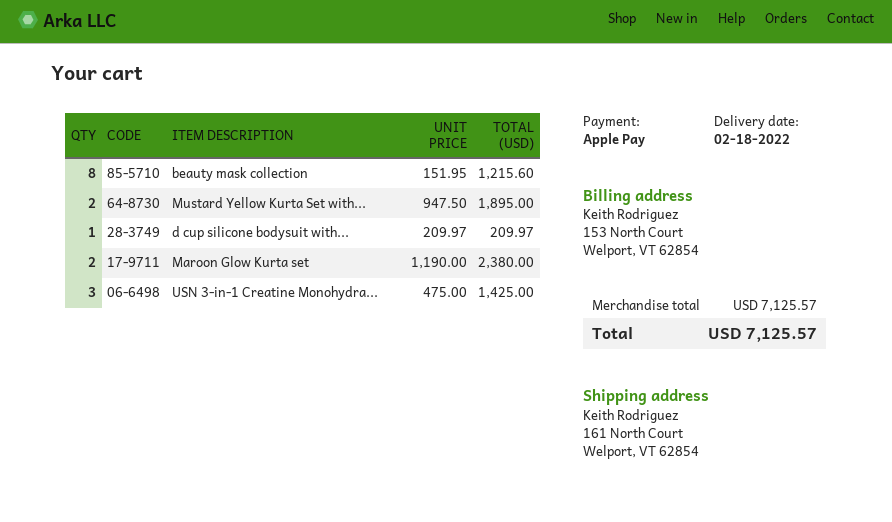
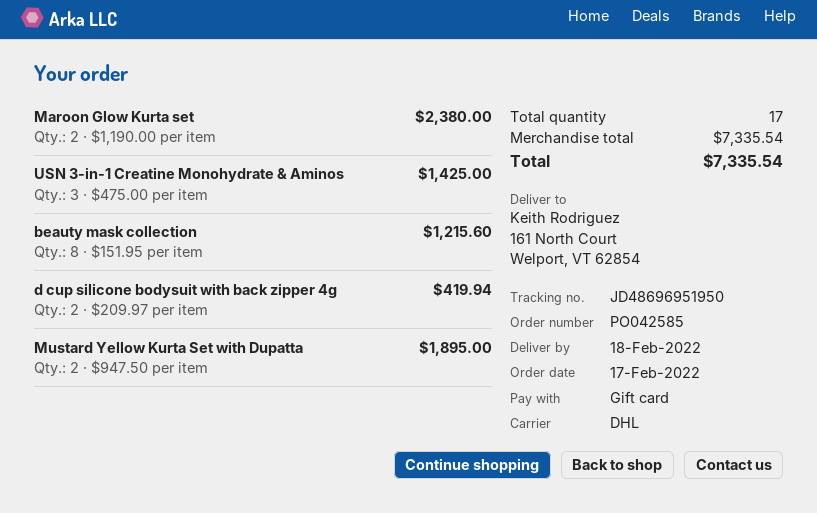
payment method: Apple Pay -> gift card
d cup silicone bodysuit with...: 1 x 209.97 = 209.97 -> 2 x 209.97 = 419.94
subtotal: 7125.57 -> 7335.54
total: 7125.57 -> 7335.54

